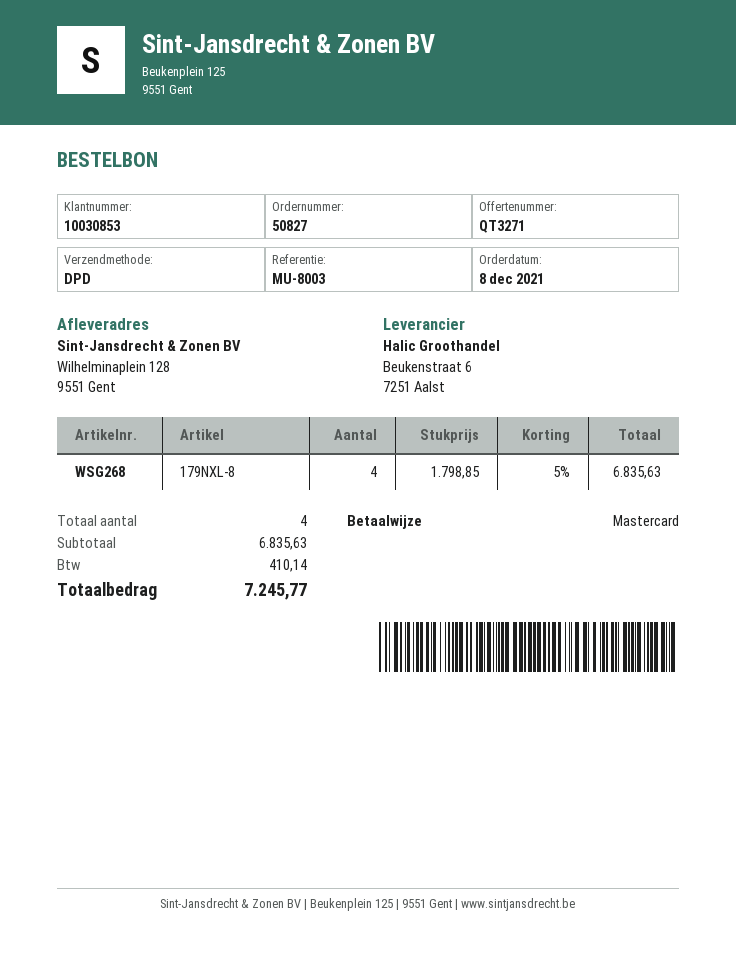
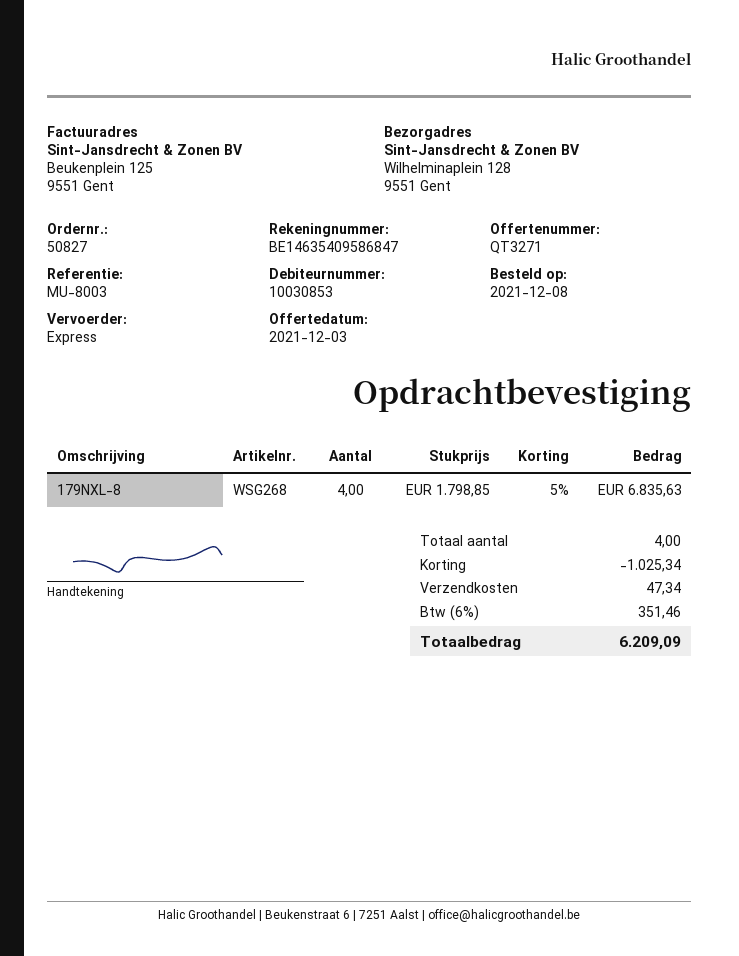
shipping method: DPD -> express
discount: none -> 1025.34
shipping: none -> 47.34
tax: 410.14 -> 351.46
total: 7245.77 -> 6209.09

